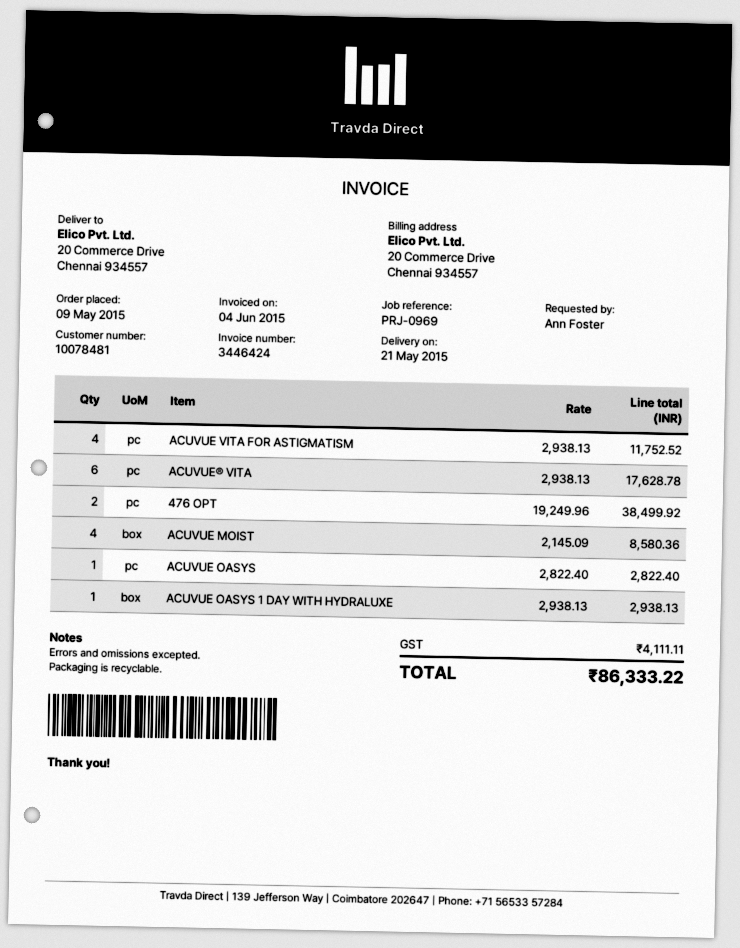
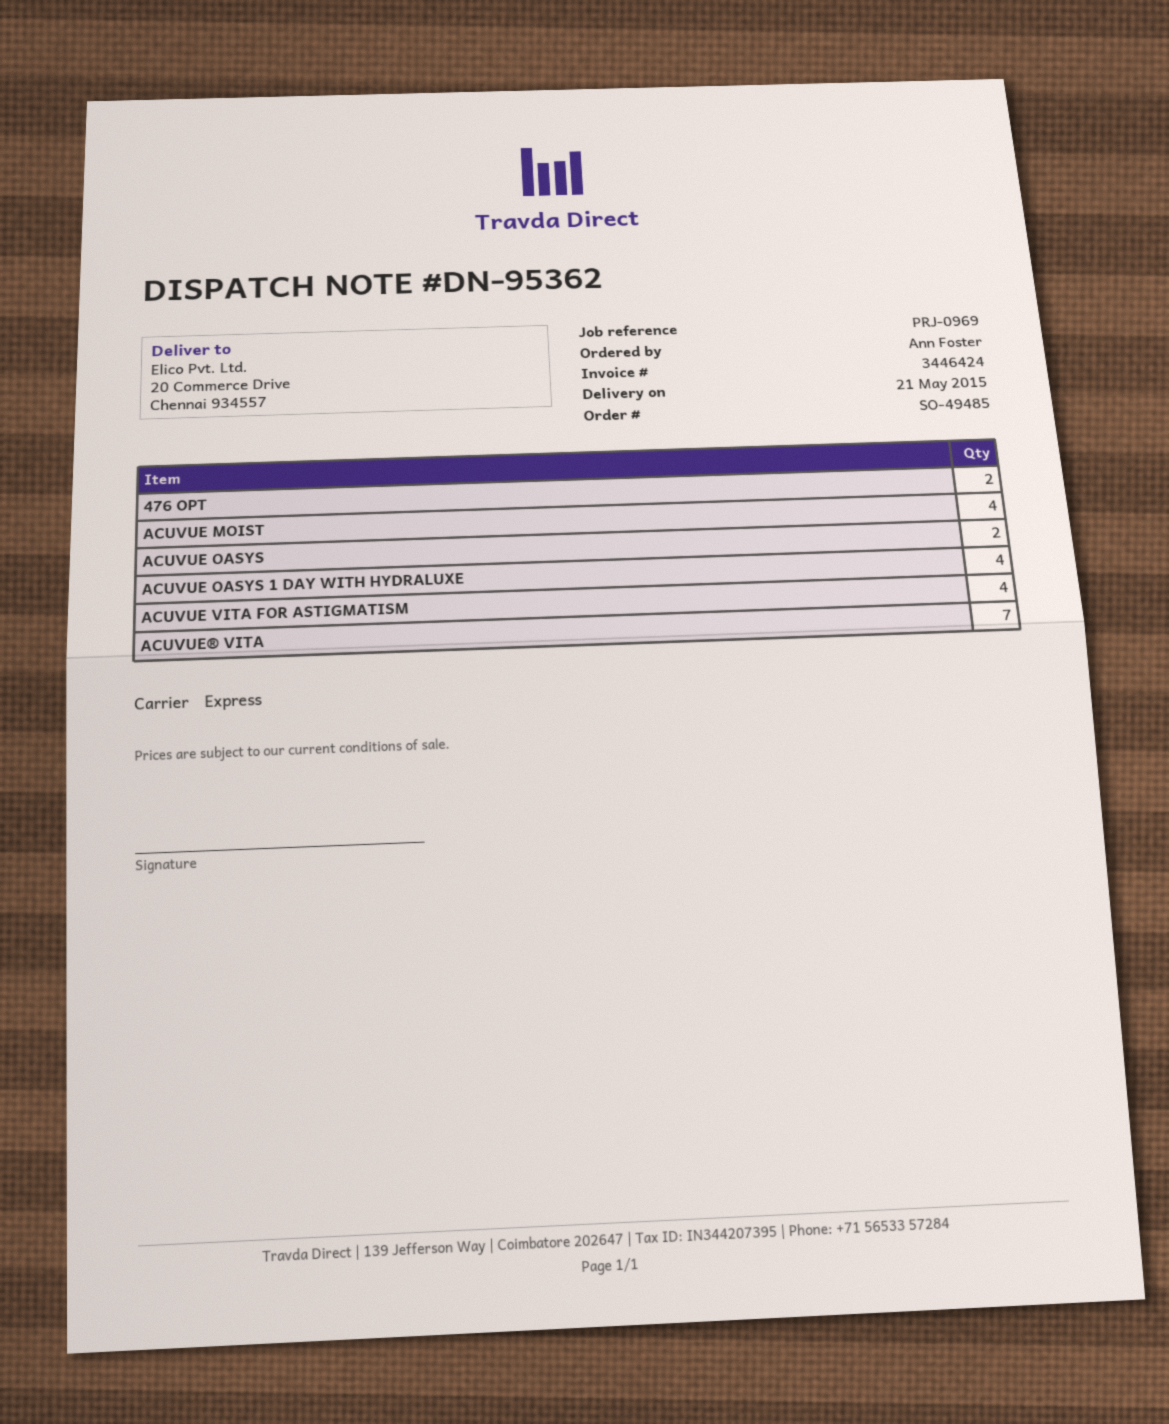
ACUVUE® VITA: 6 -> 7
ACUVUE OASYS: 1 -> 2
ACUVUE OASYS 1 DAY WITH HYDRALUXE: 1 -> 4

